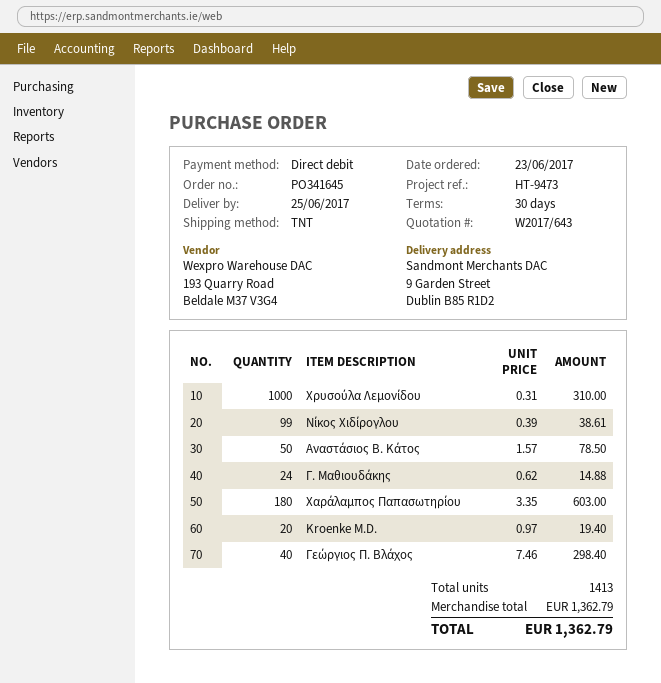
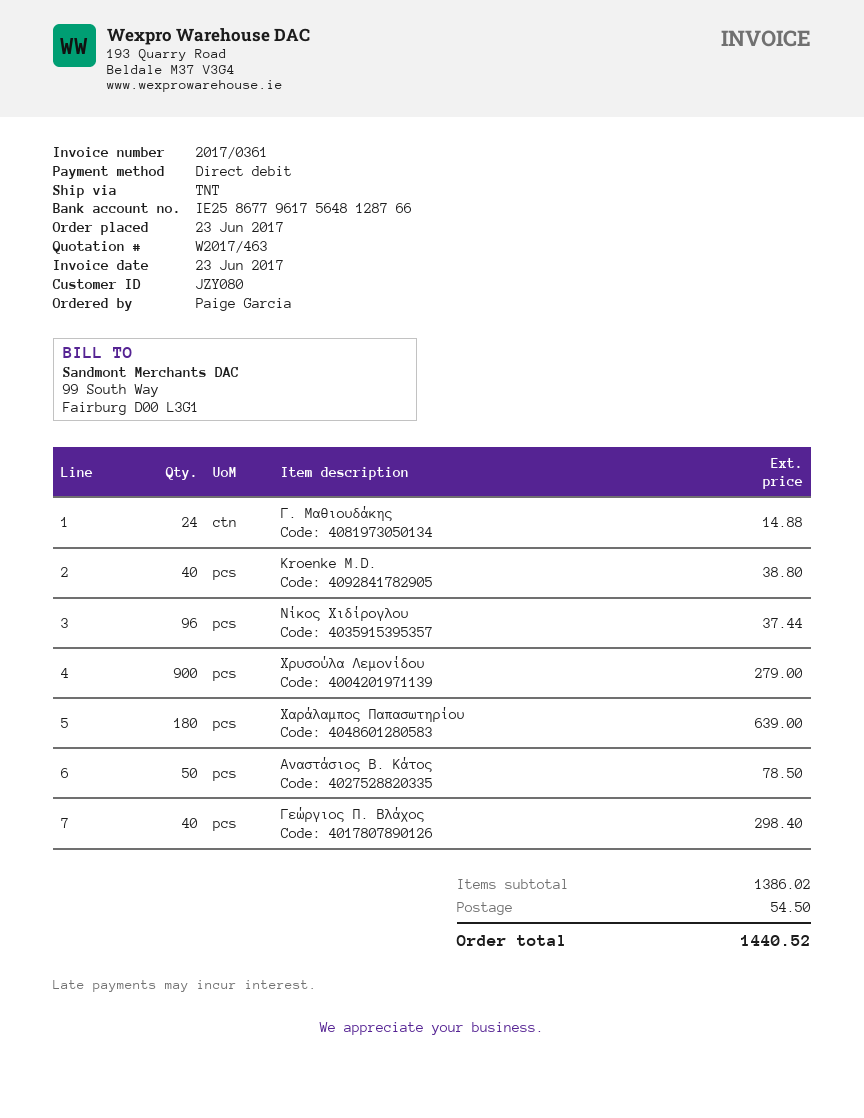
quote number: W2017/643 -> W2017/463
Χρυσούλα Λεμονίδου: 1000 for 310.00 -> 900 for 279.00
Νίκος Χιδίρογλου: 99 for 38.61 -> 96 for 37.44
Χαράλαμπος Παπασωτηρίου: 180 for 603.00 -> 180 for 639.00
Kroenke M.D.: 20 for 19.40 -> 40 for 38.80
subtotal: 1362.79 -> 1386.02
shipping: none -> 54.50
total: 1362.79 -> 1440.52

